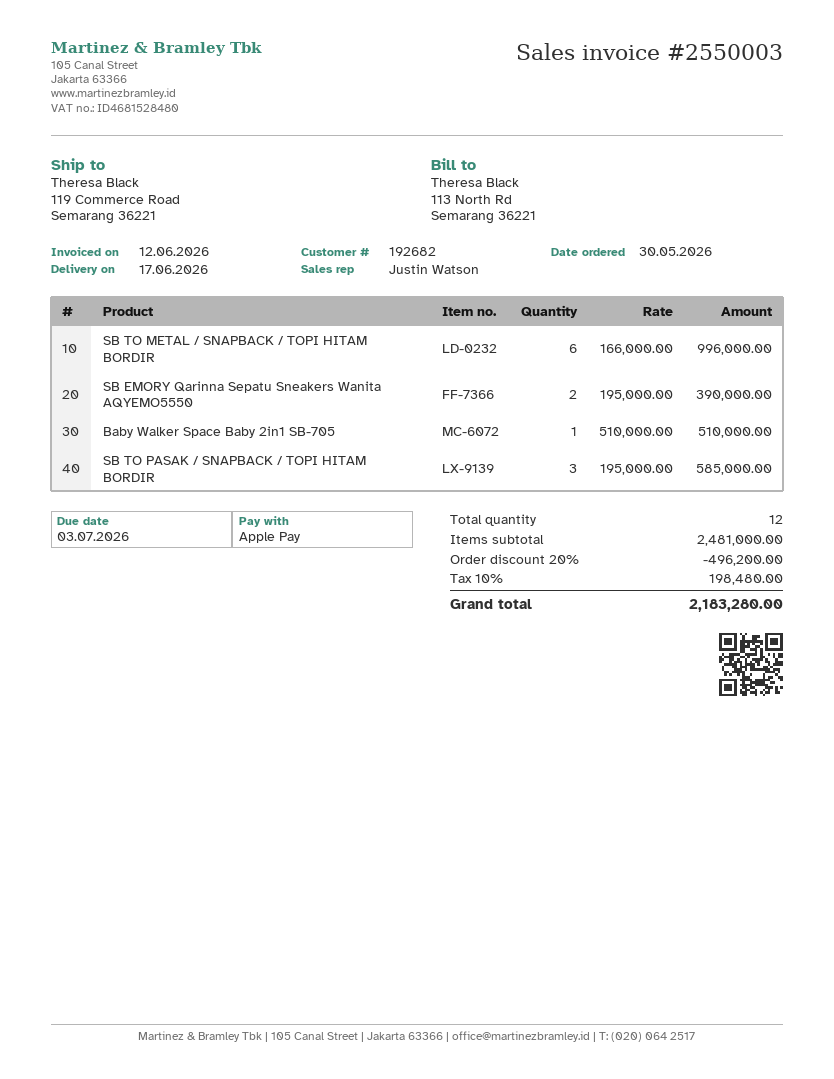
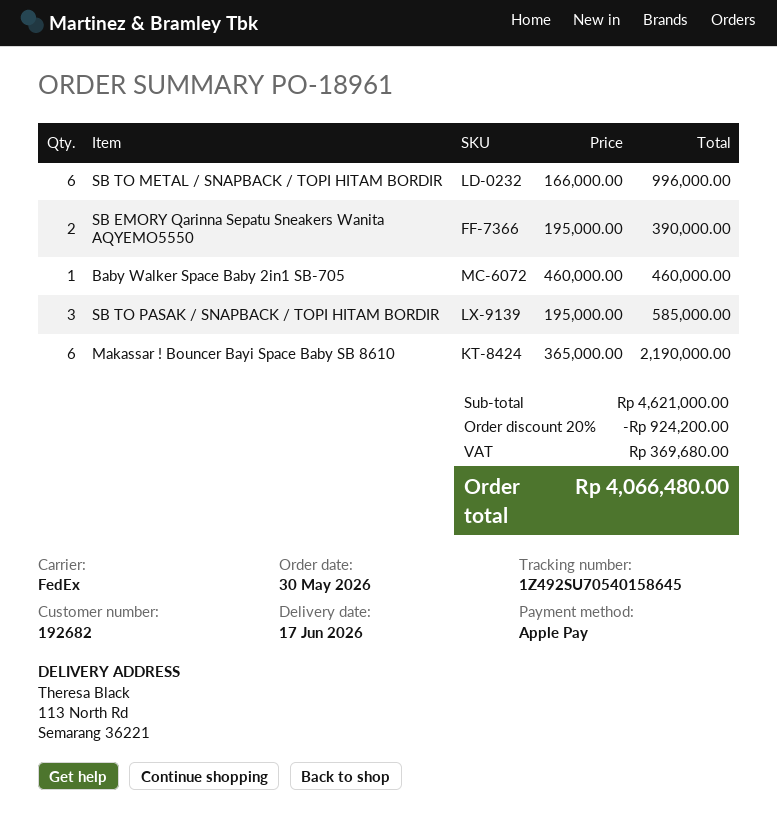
ship to: 119 Commerce Road, Semarang 36221 -> 113 North Rd, Semarang 36221
Baby Walker Space Baby 2in1 SB-705: 1 x 510000.00 = 510000.00 -> 1 x 460000.00 = 460000.00
Makassar ! Bouncer Bayi Space Baby SB 8610: none -> 6 x 365000.00 = 2190000.00
subtotal: 2481000.00 -> 4621000.00
discount: 20% = 496200.00 -> 20% = 924200.00
tax: 198480.00 -> 369680.00
total: 2183280.00 -> 4066480.00

